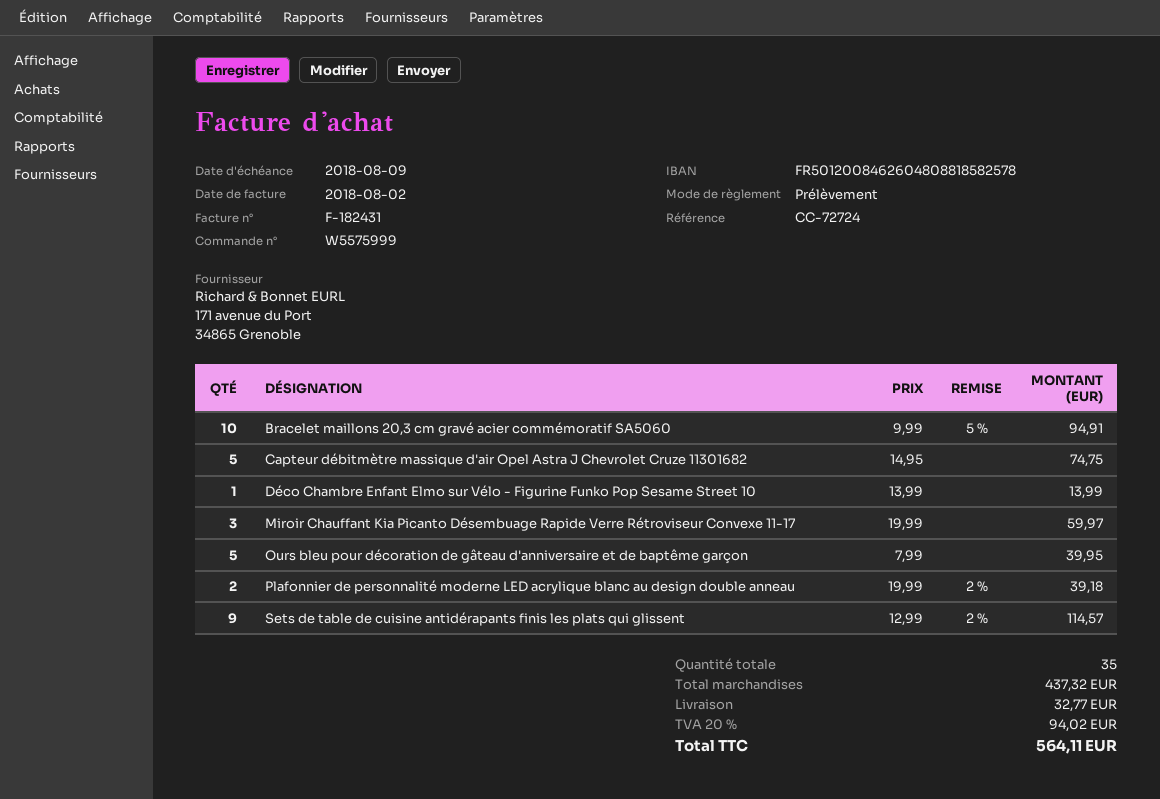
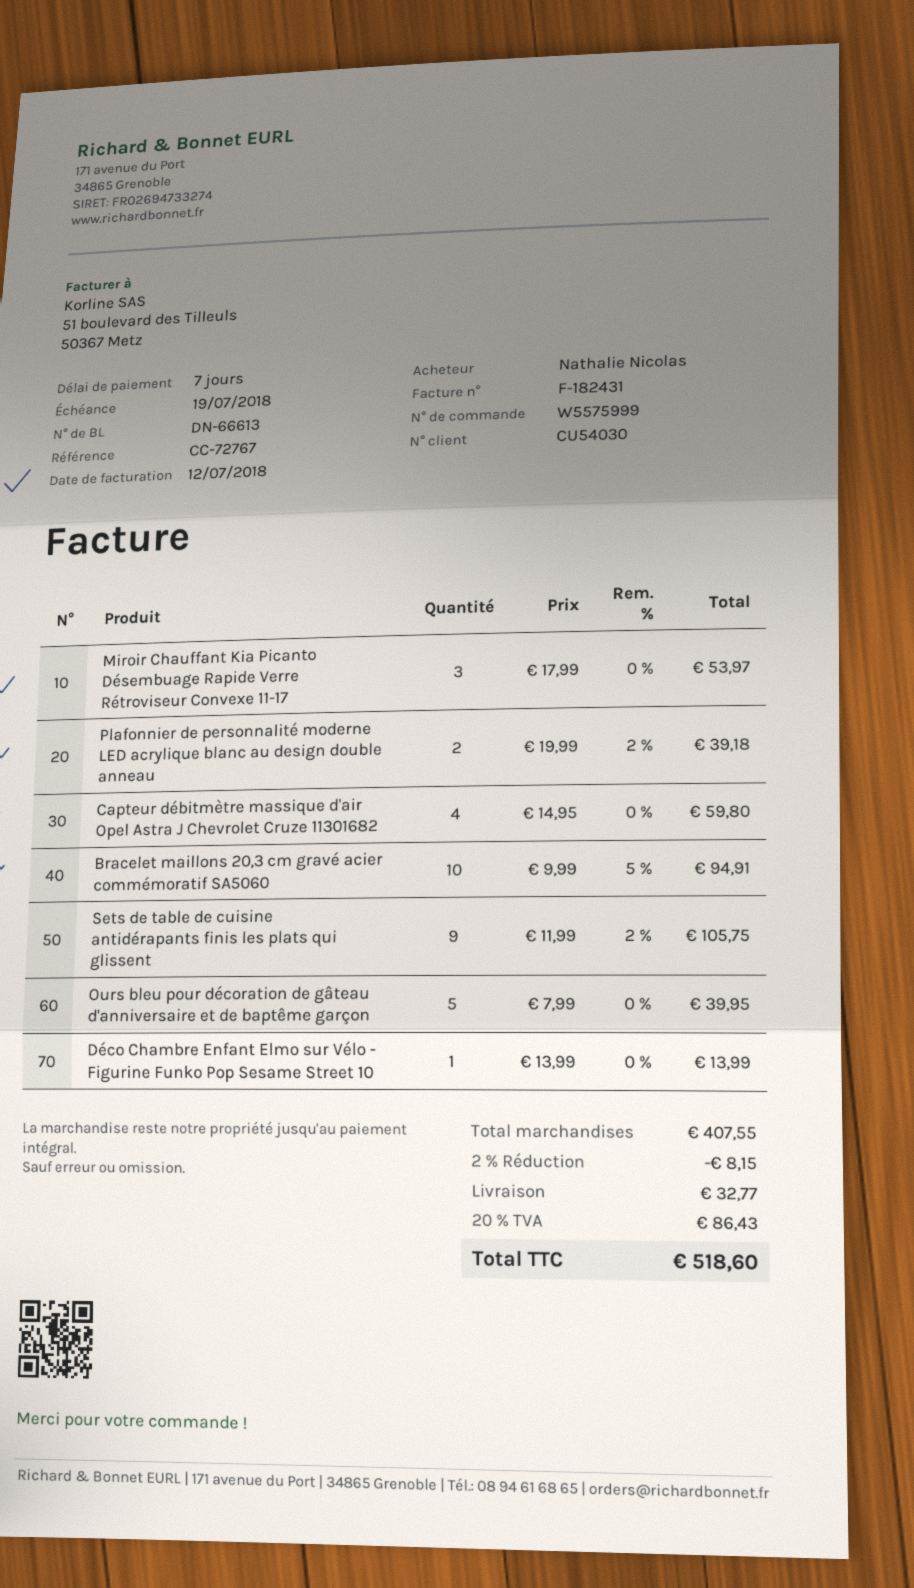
invoice date: 2018-08-02 -> 2018-07-12
due date: 2018-08-09 -> 2018-07-19
reference: CC-72724 -> CC-72767
Capteur débitmètre massique d'air Opel Astra J Chevrolet Cruze 11301682: 5 x 14.95 = 74.75 -> 4 x 14.95 = 59.80
Miroir Chauffant Kia Picanto Désembuage Rapide Verre Rétroviseur Convexe 11-17: 3 x 19.99 = 59.97 -> 3 x 17.99 = 53.97
Sets de table de cuisine antidérapants finis les plats qui glissent: 9 x 12.99 - 2% = 114.57 -> 9 x 11.99 - 2% = 105.75
subtotal: 437.32 -> 407.55
discount: none -> 2% = 8.15
tax: 20% = 94.02 -> 20% = 86.43
total: 564.11 -> 518.60

